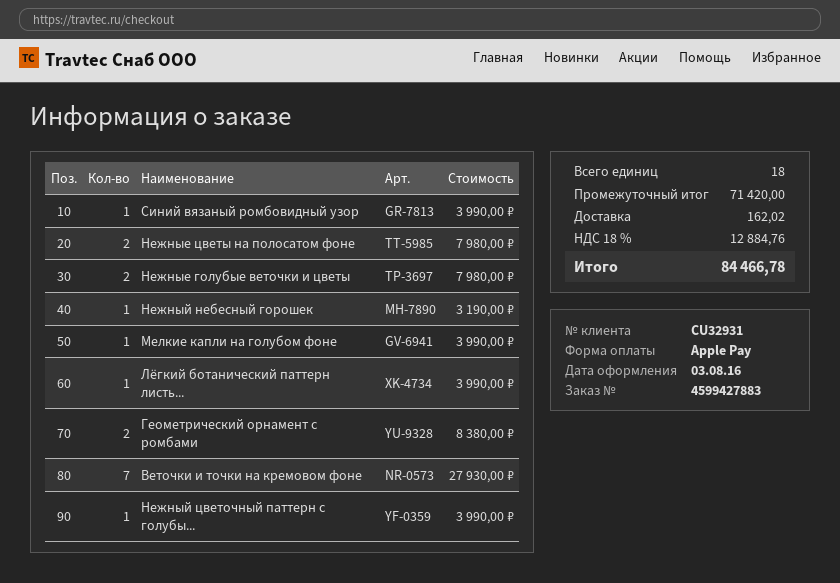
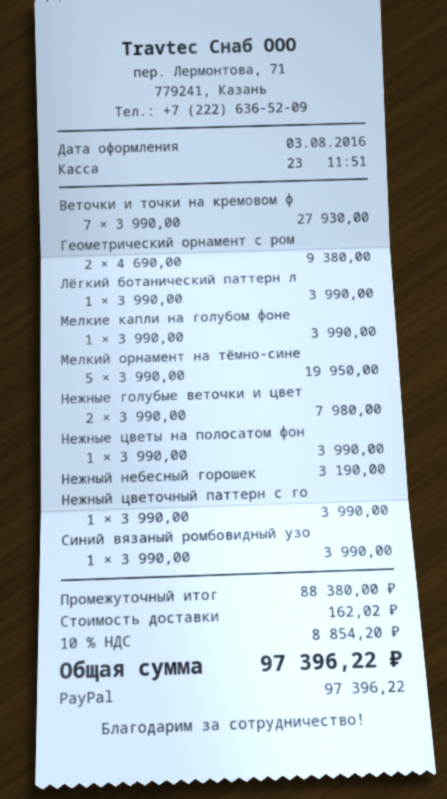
payment method: Apple Pay -> PayPal
Нежные цветы на полосатом фоне: 2 for 7980.00 -> 1 for 3990.00
Геометрический орнамент с ромбами: 2 for 8380.00 -> 2 for 9380.00
Мелкий орнамент на тёмно-сине: none -> 5 for 19950.00
subtotal: 71420.00 -> 88380.00
tax: 18% = 12884.76 -> 10% = 8854.20
total: 84466.78 -> 97396.22

